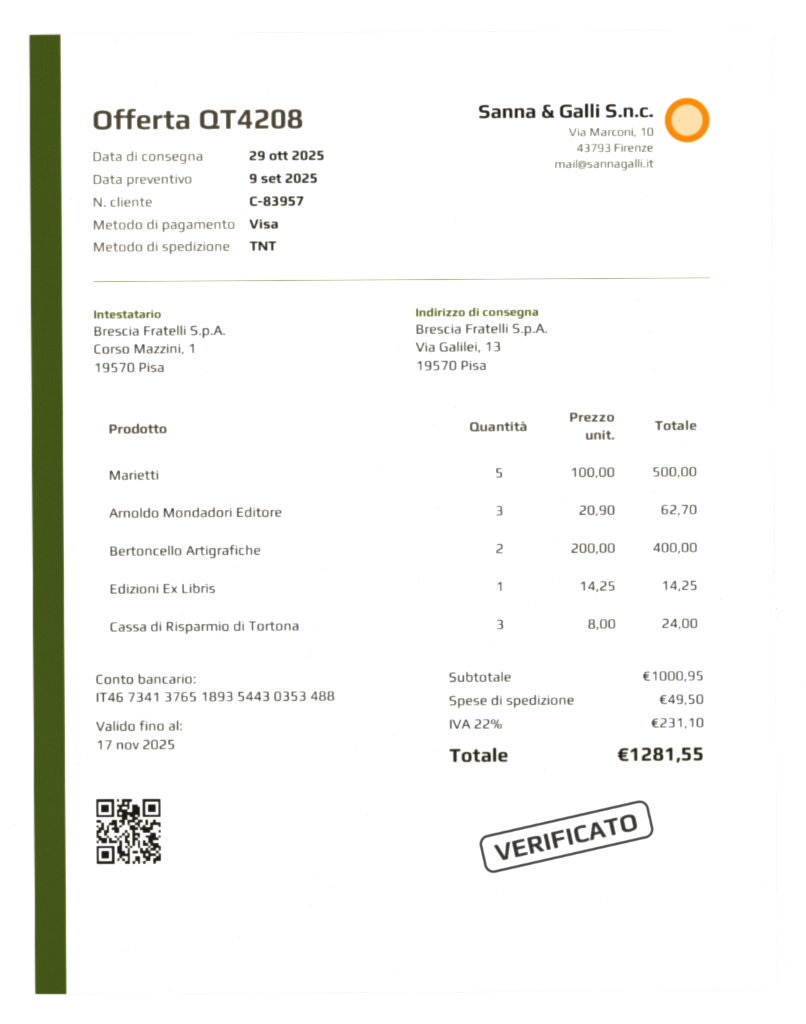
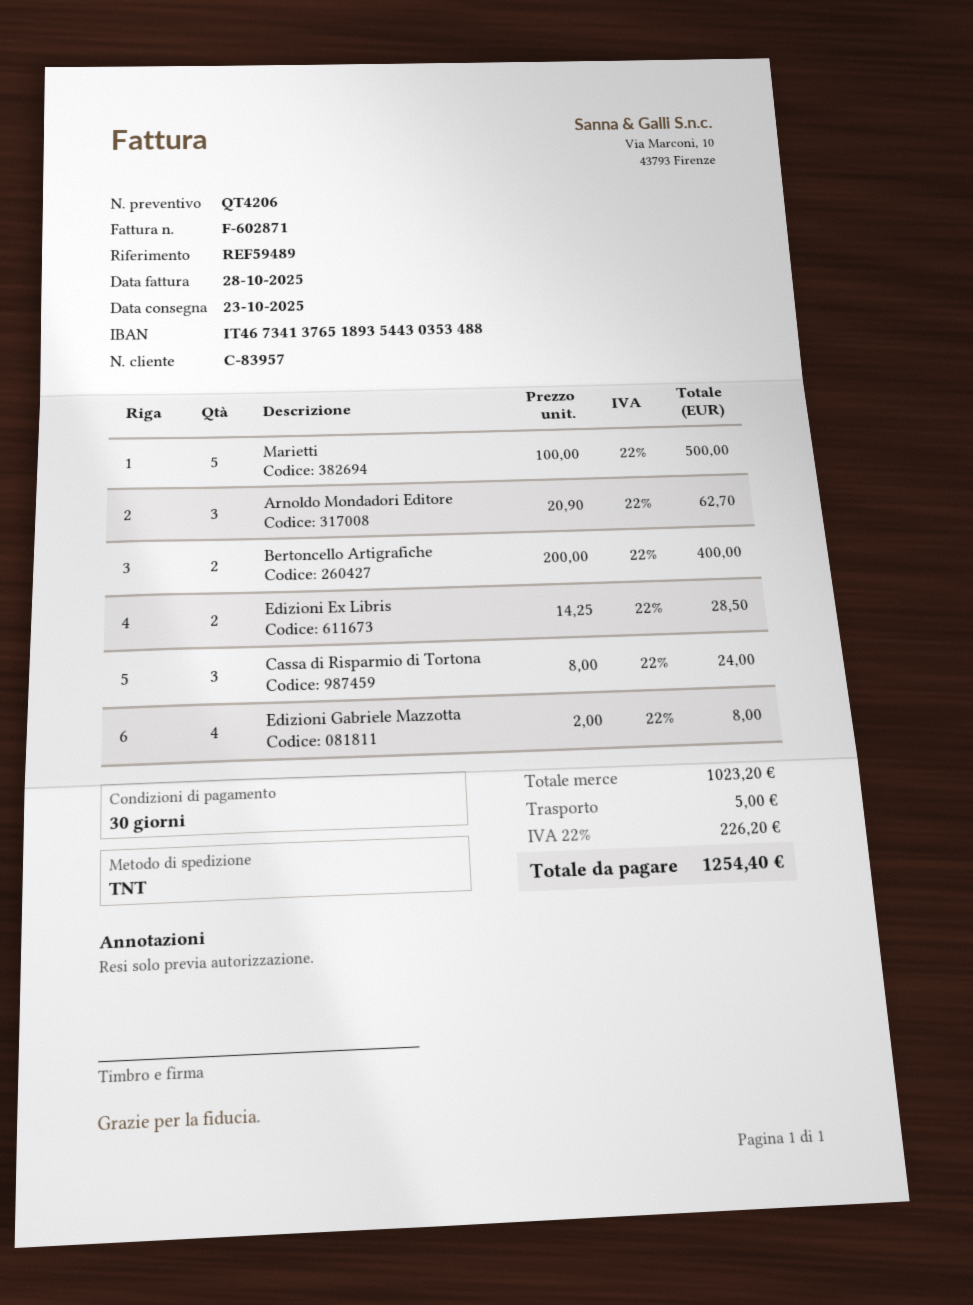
quote number: QT4208 -> QT4206
delivery date: 2025-10-29 -> 2025-10-23
Edizioni Ex Libris: 1 x 14.25 = 14.25 -> 2 x 14.25 = 28.50
Edizioni Gabriele Mazzotta: none -> 4 x 2.00 = 8.00
subtotal: 1000.95 -> 1023.20
shipping: 49.50 -> 5.00
tax: 22% = 231.10 -> 22% = 226.20
total: 1281.55 -> 1254.40

